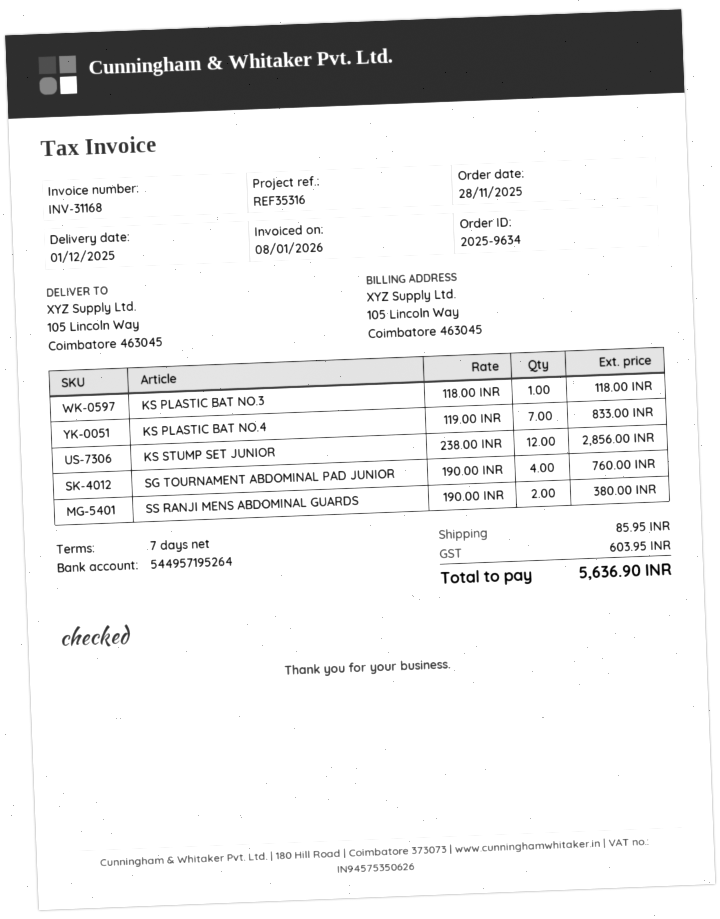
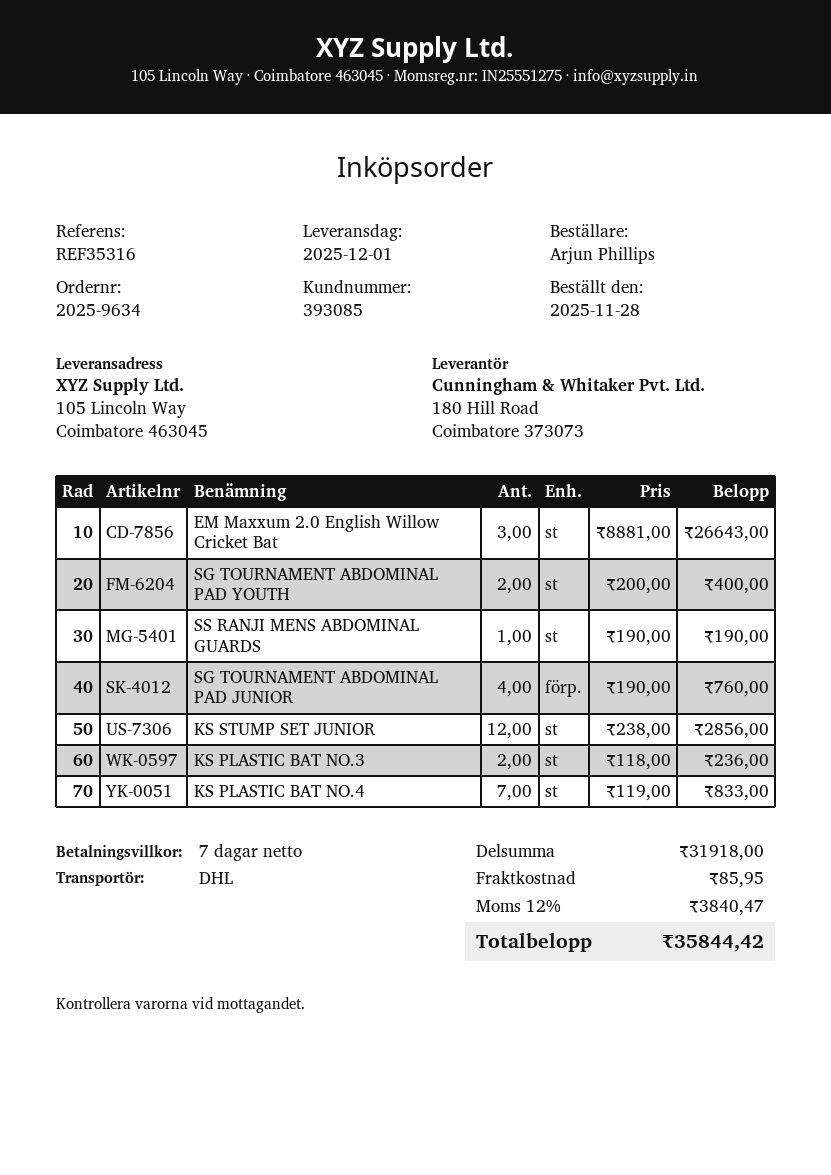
KS PLASTIC BAT NO.3: 1 x 118.00 = 118.00 -> 2 x 118.00 = 236.00
SS RANJI MENS ABDOMINAL GUARDS: 2 x 190.00 = 380.00 -> 1 x 190.00 = 190.00
EM Maxxum 2.0 English Willow Cricket Bat: none -> 3 x 8881.00 = 26643.00
SG TOURNAMENT ABDOMINAL PAD YOUTH: none -> 2 x 200.00 = 400.00
tax: 603.95 -> 3840.47
total: 5636.90 -> 35844.42

